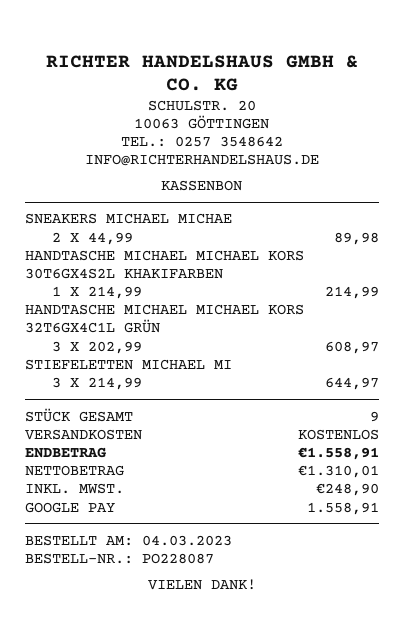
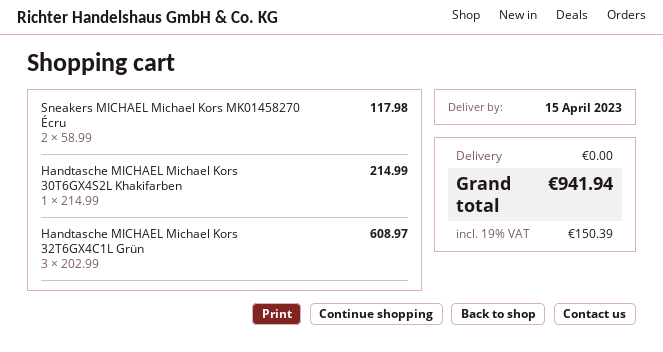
SNEAKERS MICHAEL MICHAE: 2 x 44.99 = 89.98 -> 2 x 58.99 = 117.98
STIEFELETTEN MICHAEL MI: 3 x 214.99 = 644.97 -> none
tax: 248.90 -> 150.39
total: 1558.91 -> 941.94

